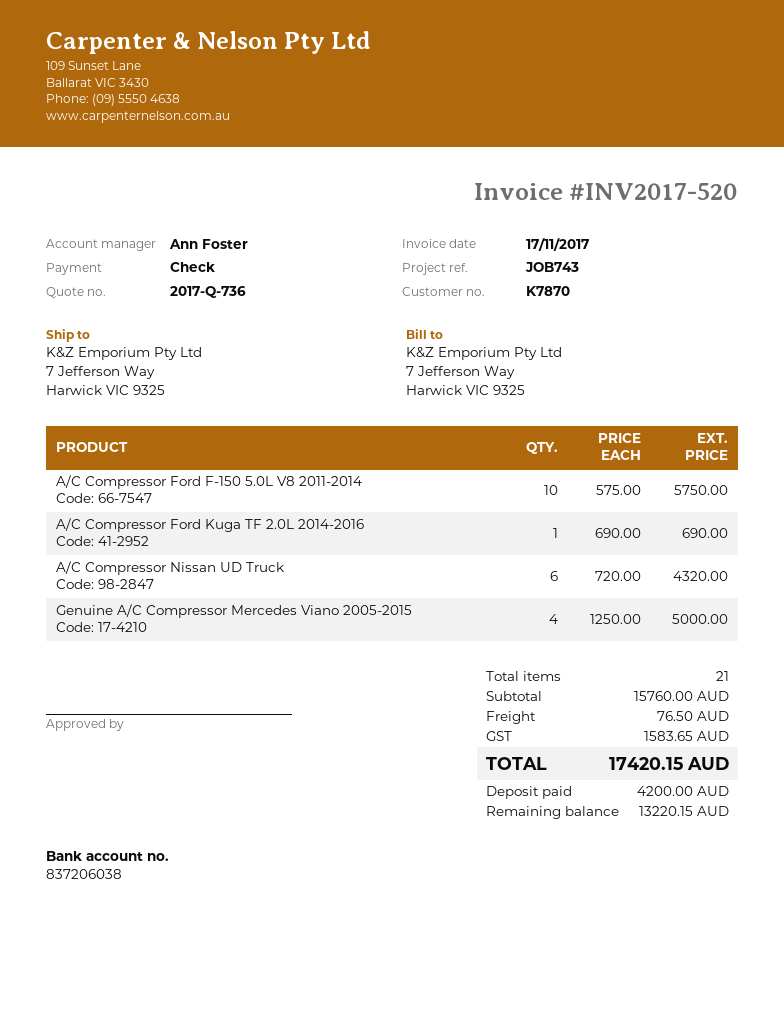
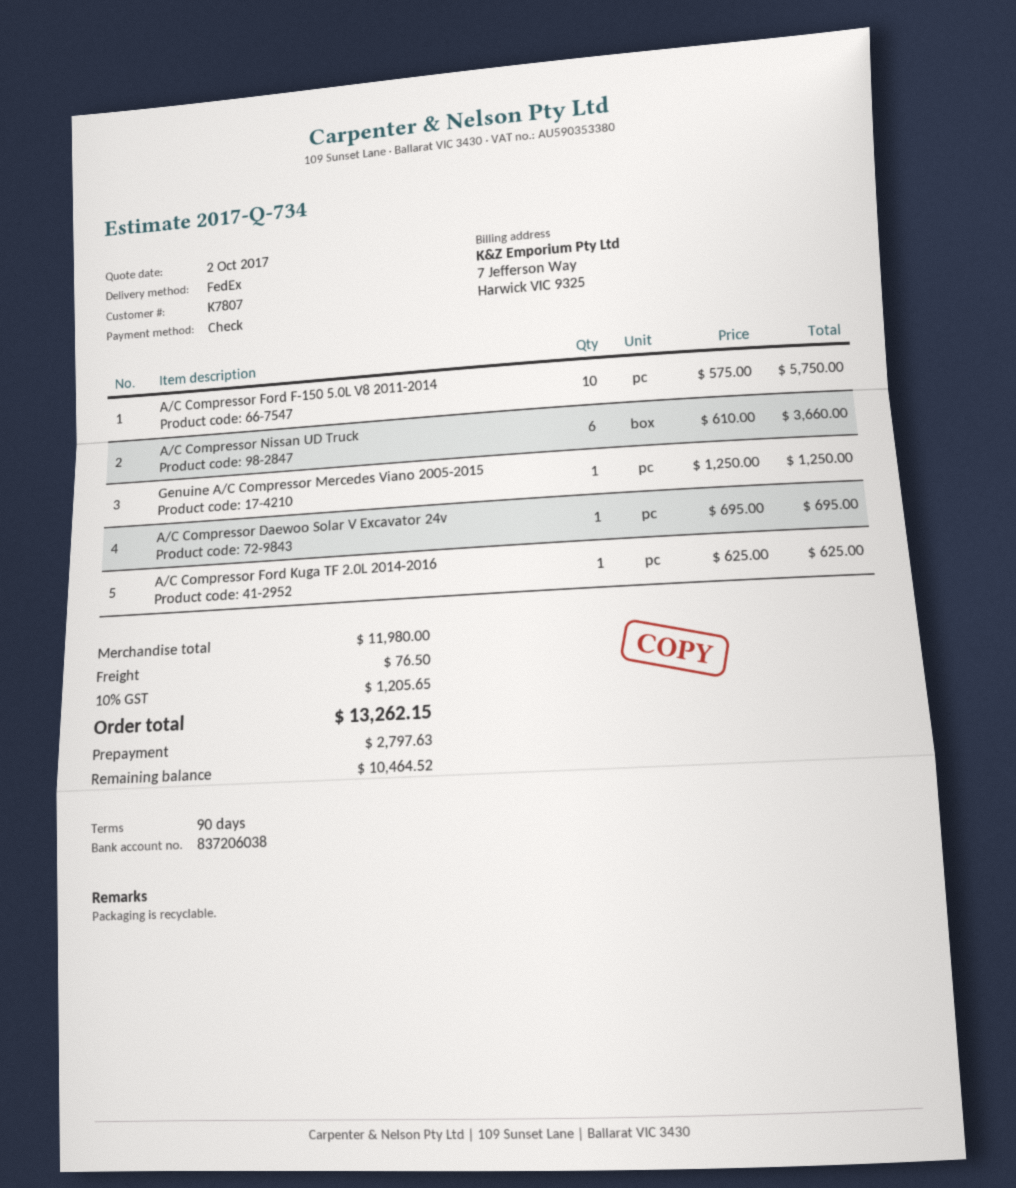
quote number: 2017-Q-736 -> 2017-Q-734
customer number: K7870 -> K7807
A/C Compressor Ford Kuga TF 2.0L 2014-2016: 1 x 690.00 = 690.00 -> 1 x 625.00 = 625.00
A/C Compressor Nissan UD Truck: 6 x 720.00 = 4320.00 -> 6 x 610.00 = 3660.00
Genuine A/C Compressor Mercedes Viano 2005-2015: 4 x 1250.00 = 5000.00 -> 1 x 1250.00 = 1250.00
A/C Compressor Daewoo Solar V Excavator 24v: none -> 1 x 695.00 = 695.00
subtotal: 15760.00 -> 11980.00
tax: 1583.65 -> 1205.65
total: 17420.15 -> 13262.15
deposit: 4200.00 -> 2797.63
balance: 13220.15 -> 10464.52

